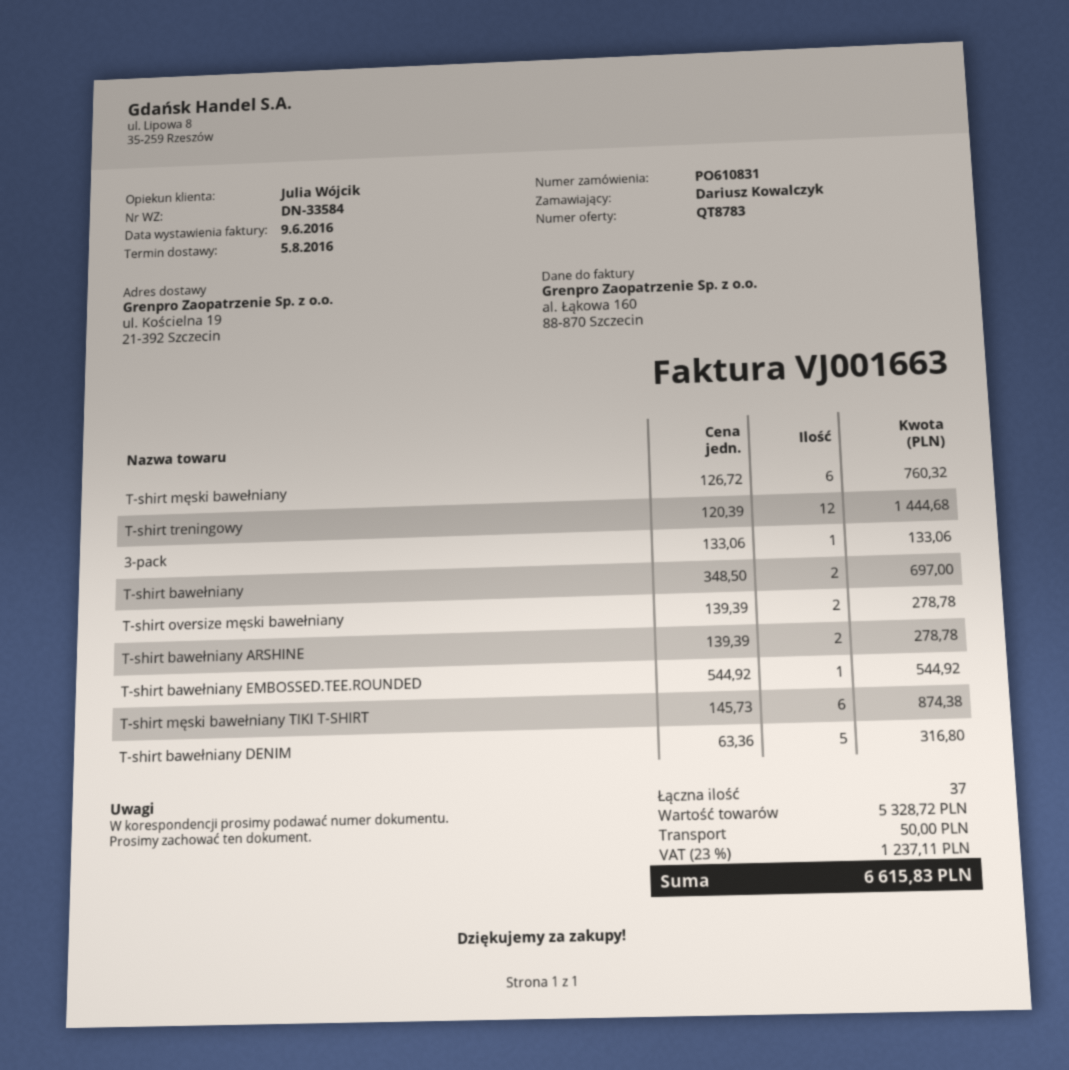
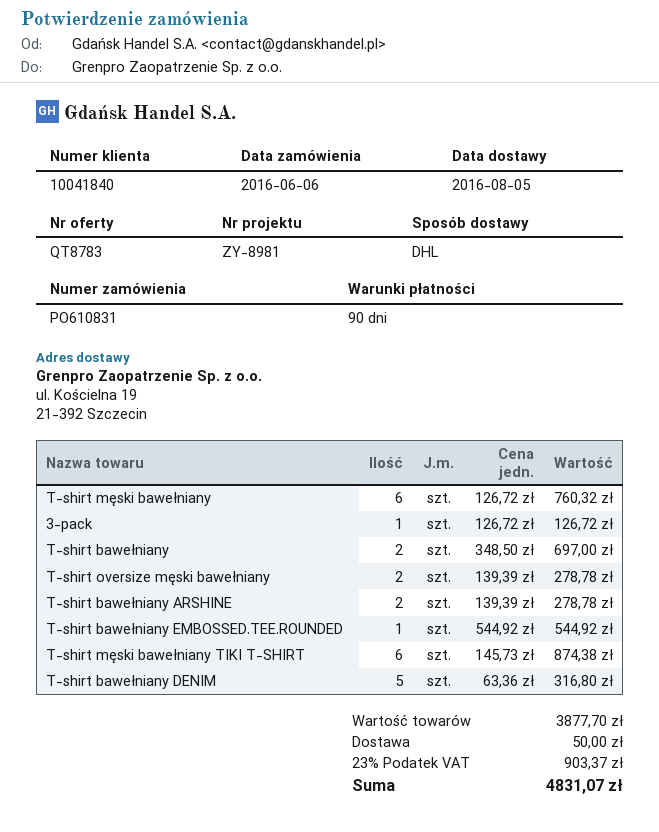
T-shirt treningowy: 12 x 120.39 = 1444.68 -> none
3-pack: 1 x 133.06 = 133.06 -> 1 x 126.72 = 126.72
subtotal: 5328.72 -> 3877.70
tax: 23% = 1237.11 -> 23% = 903.37
total: 6615.83 -> 4831.07

